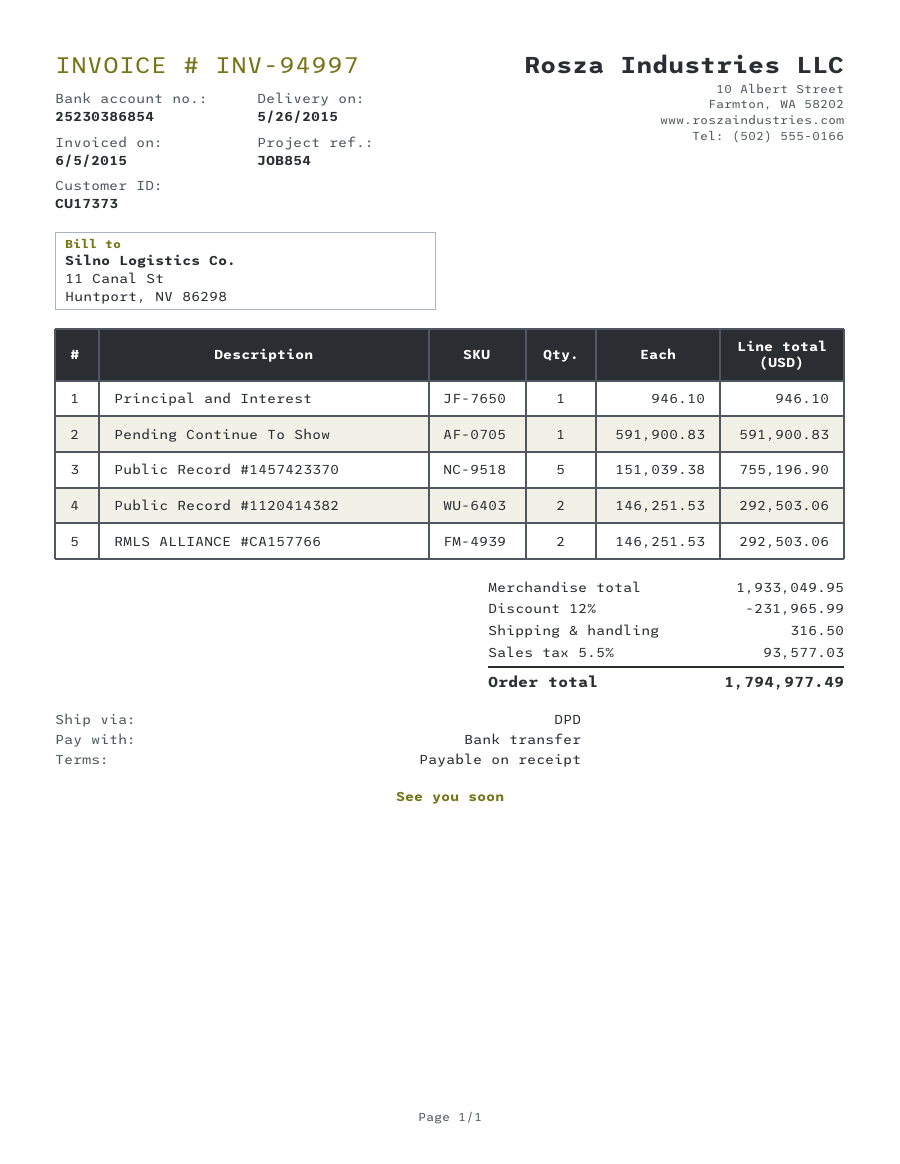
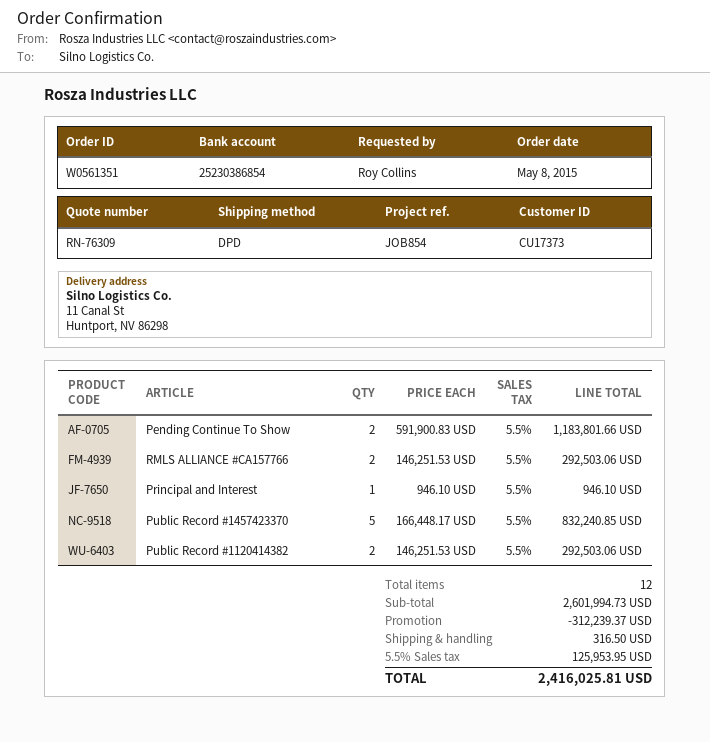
Pending Continue To Show: 1 x 591900.83 = 591900.83 -> 2 x 591900.83 = 1183801.66
Public Record #1457423370: 5 x 151039.38 = 755196.90 -> 5 x 166448.17 = 832240.85
subtotal: 1933049.95 -> 2601994.73
discount: 231965.99 -> 312239.37
tax: 5.5% = 93577.03 -> 5.5% = 125953.95
total: 1794977.49 -> 2416025.81

